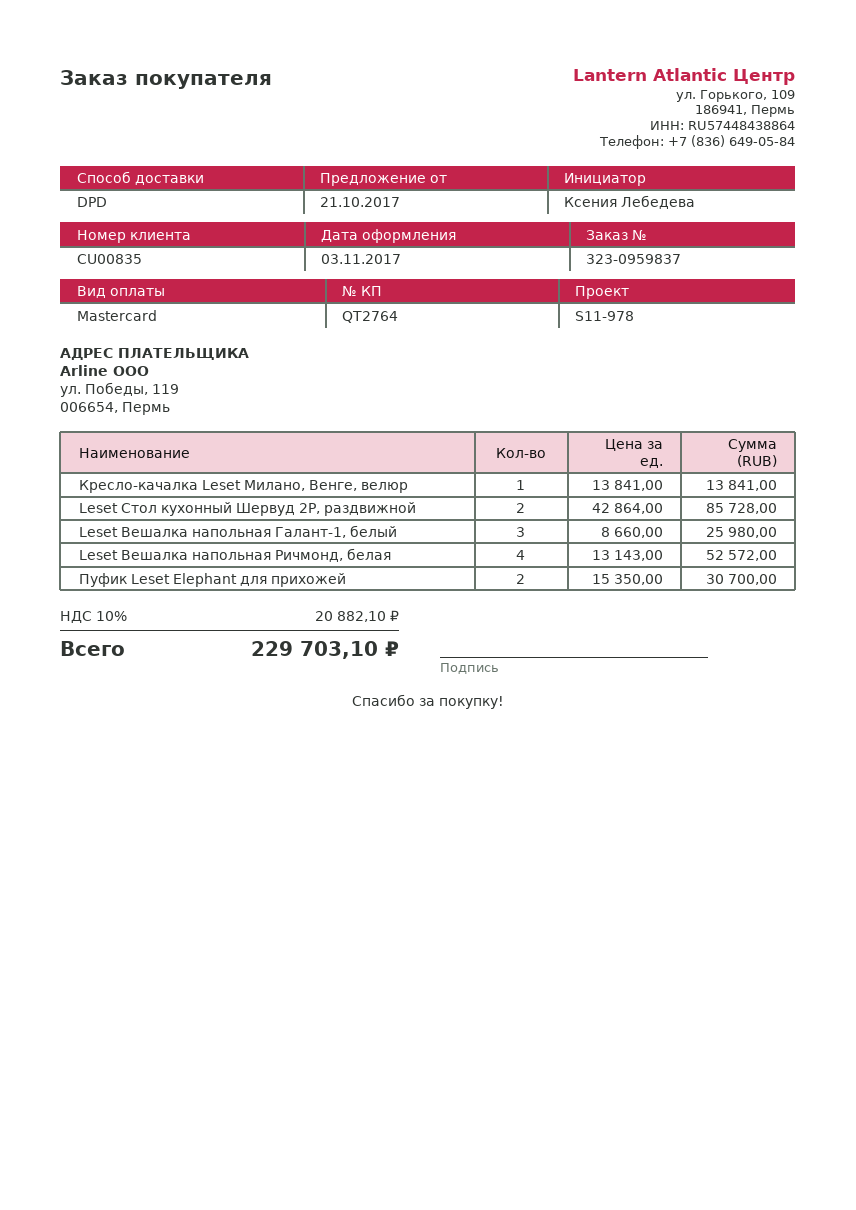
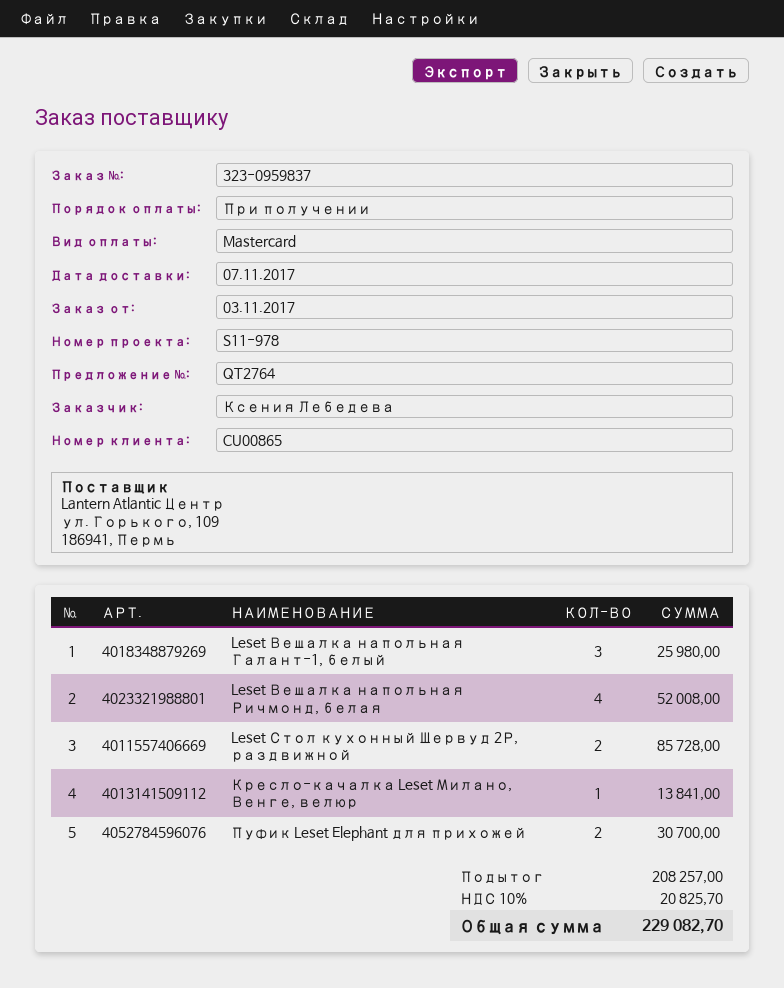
customer number: CU00835 -> CU00865
Leset Вешалка напольная Ричмонд, белая: 4 for 52572.00 -> 4 for 52008.00
tax: 10% = 20882.10 -> 10% = 20825.70
total: 229703.10 -> 229082.70

